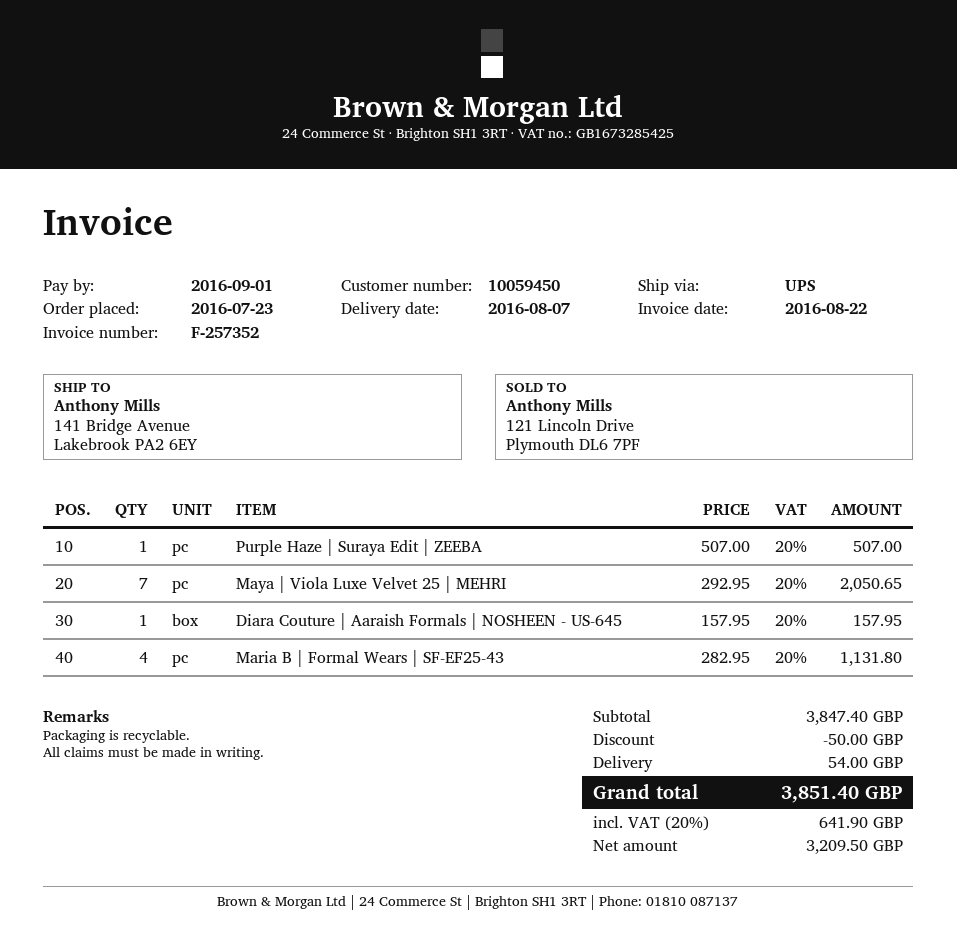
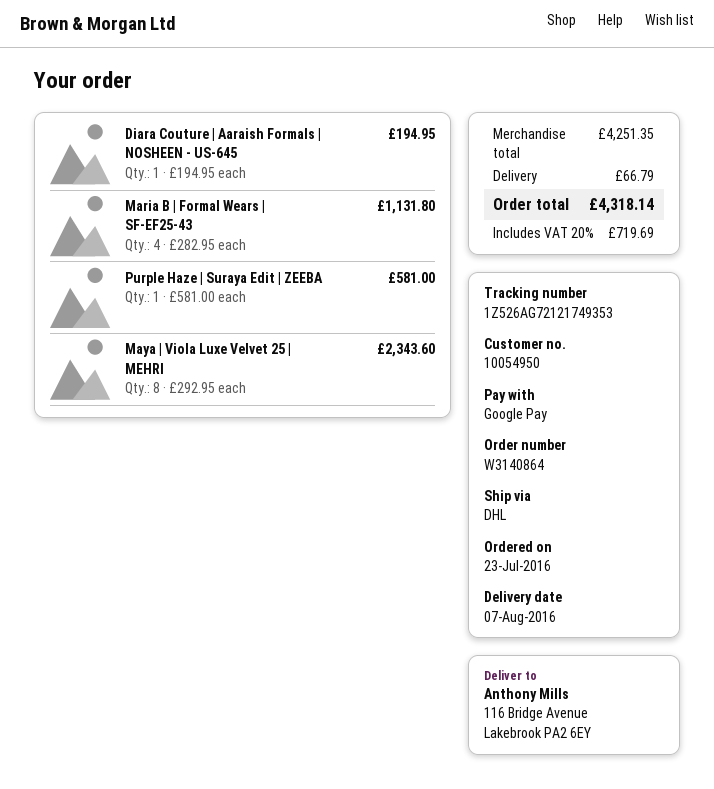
customer number: 10059450 -> 10054950
shipping method: UPS -> DHL
ship to: 141 Bridge Avenue, Lakebrook PA2 6EY -> 116 Bridge Avenue, Lakebrook PA2 6EY
Purple Haze | Suraya Edit | ZEEBA: 1 x 507.00 = 507.00 -> 1 x 581.00 = 581.00
Maya | Viola Luxe Velvet 25 | MEHRI: 7 x 292.95 = 2050.65 -> 8 x 292.95 = 2343.60
Diara Couture | Aaraish Formals | NOSHEEN - US-645: 1 x 157.95 = 157.95 -> 1 x 194.95 = 194.95
subtotal: 3847.40 -> 4251.35
discount: 50.00 -> none
shipping: 54.00 -> 66.79
tax: 20% = 641.90 -> 20% = 719.69
total: 3851.40 -> 4318.14

